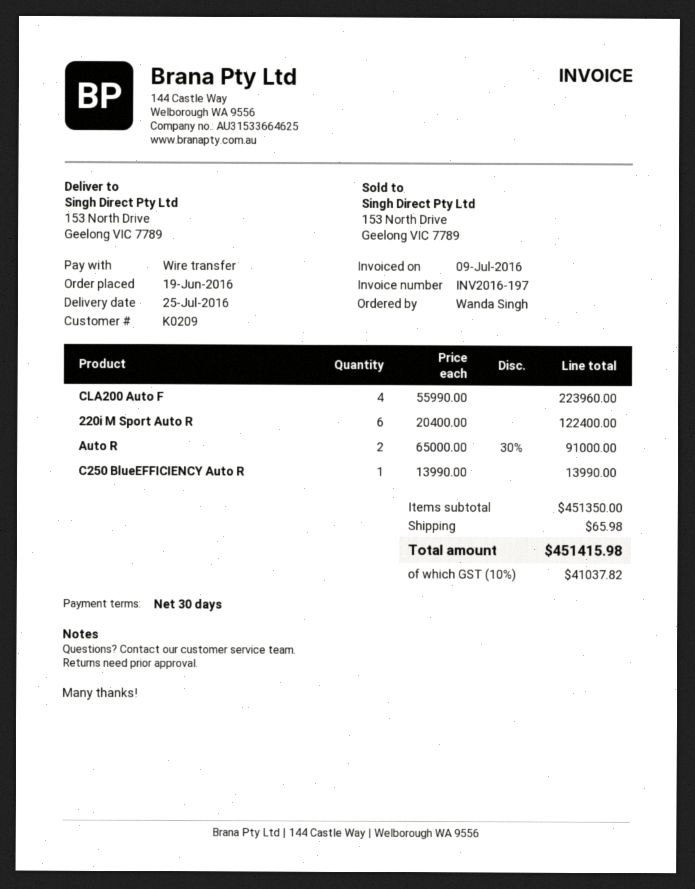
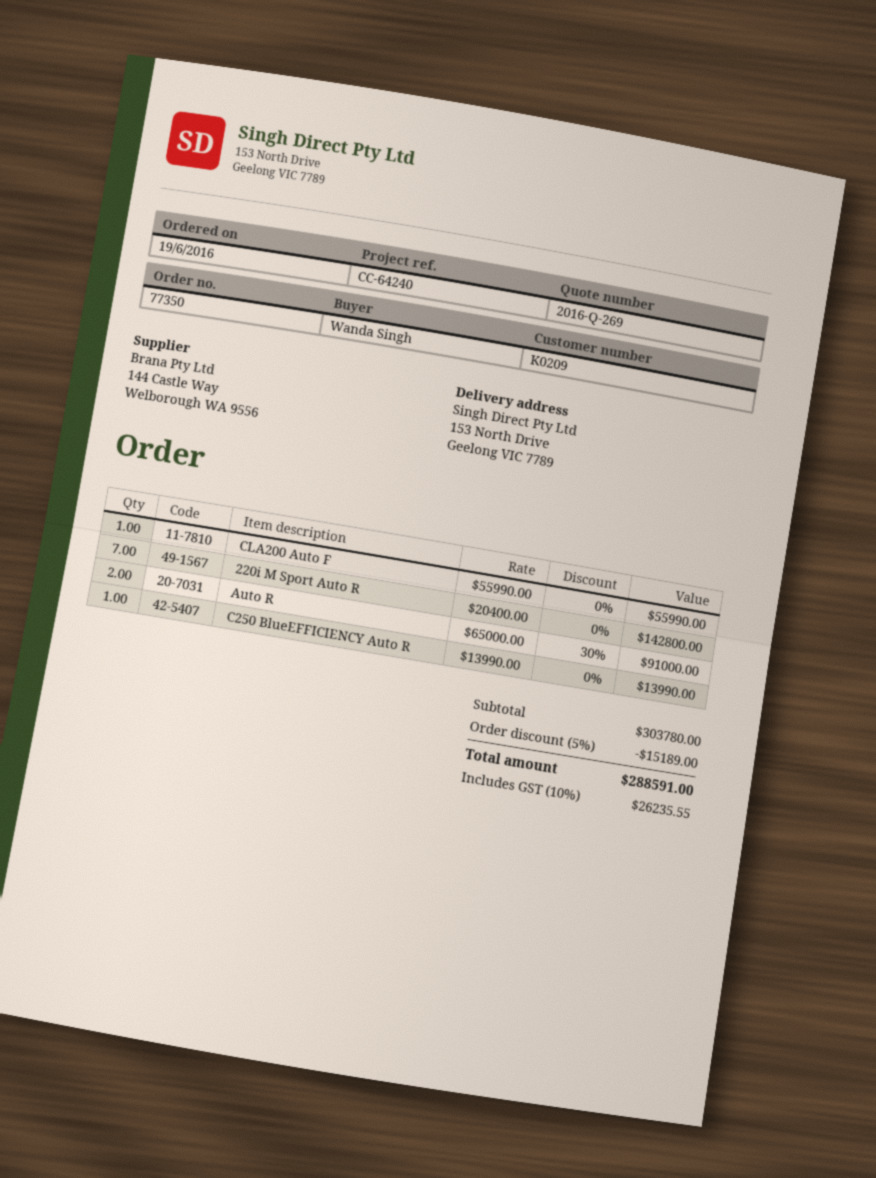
CLA200 Auto F: 4 x 55990.00 = 223960.00 -> 1 x 55990.00 = 55990.00
220i M Sport Auto R: 6 x 20400.00 = 122400.00 -> 7 x 20400.00 = 142800.00
subtotal: 451350.00 -> 303780.00
discount: none -> 5% = 15189.00
shipping: 65.98 -> none
tax: 10% = 41037.82 -> 10% = 26235.55
total: 451415.98 -> 288591.00

